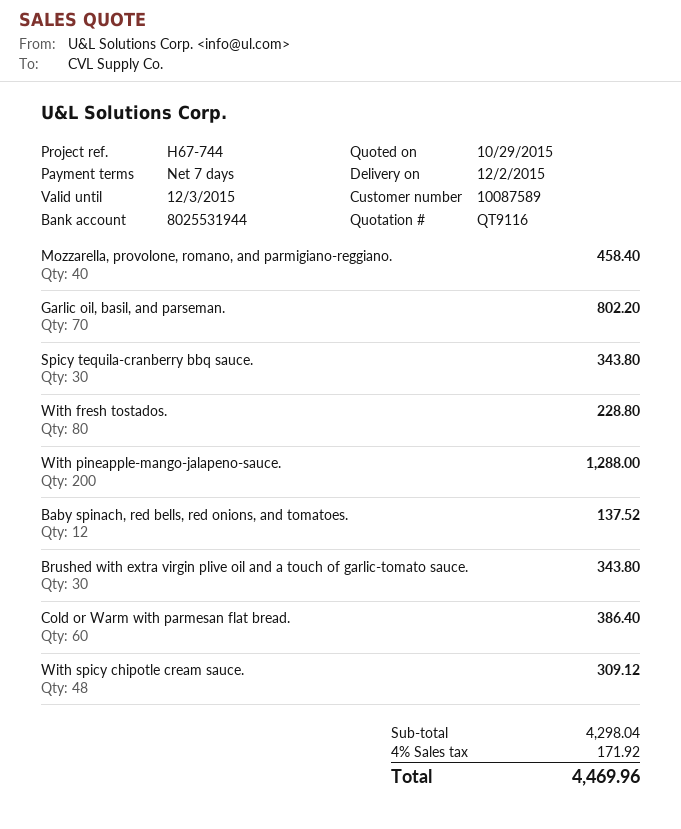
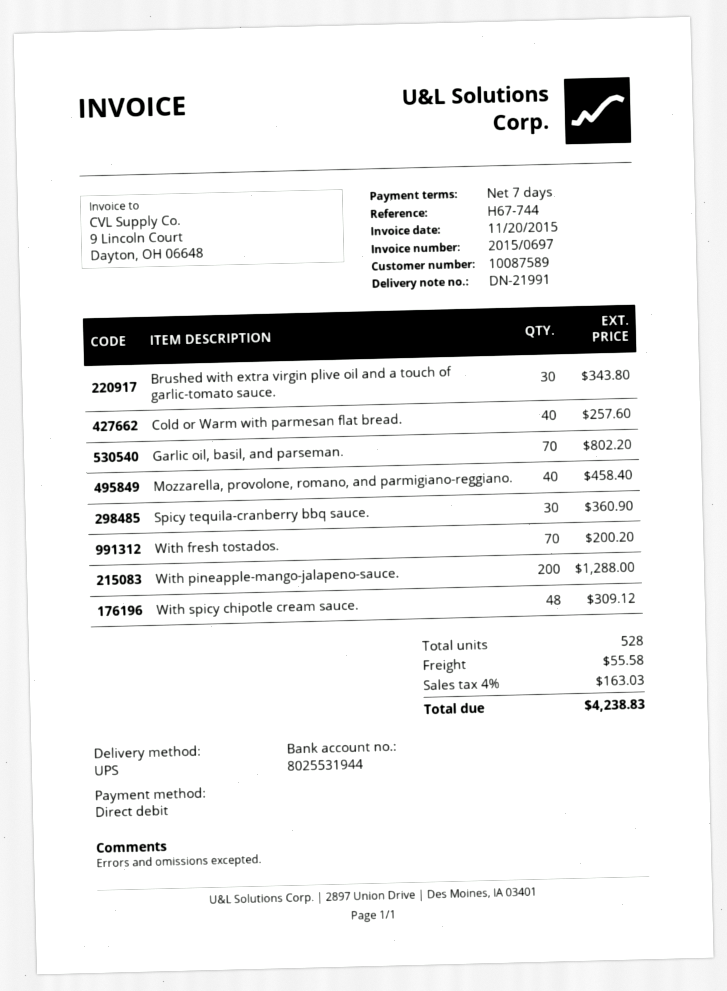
Spicy tequila-cranberry bbq sauce.: 30 for 343.80 -> 30 for 360.90
With fresh tostados.: 80 for 228.80 -> 70 for 200.20
Baby spinach, red bells, red onions, and tomatoes.: 12 for 137.52 -> none
Cold or Warm with parmesan flat bread.: 60 for 386.40 -> 40 for 257.60
shipping: none -> 55.58
tax: 4% = 171.92 -> 4% = 163.03
total: 4469.96 -> 4238.83

